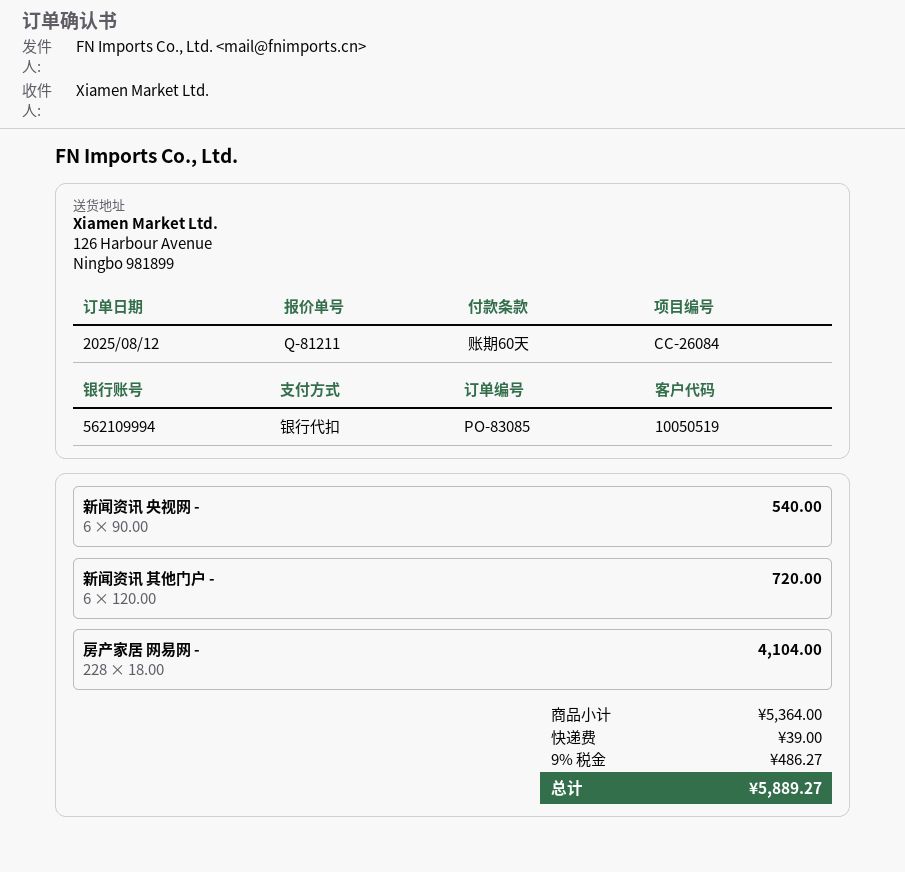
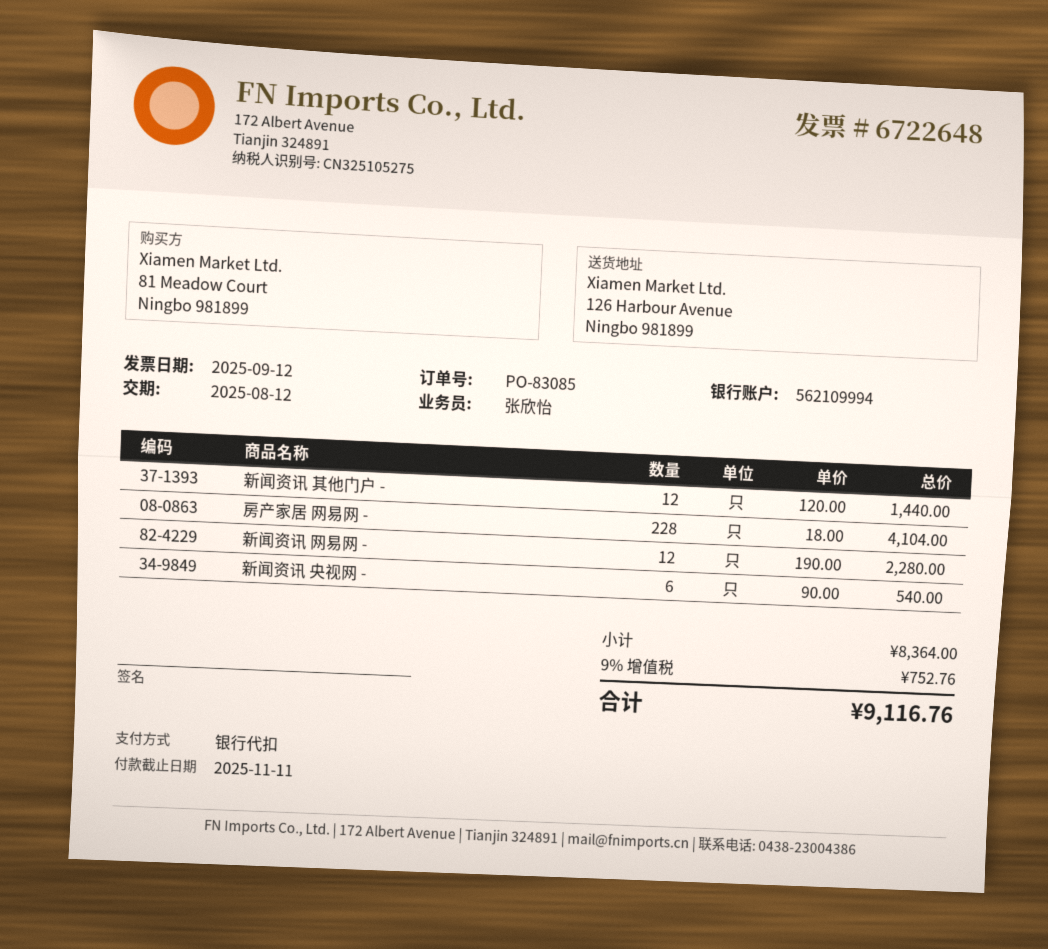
新闻资讯 其他门户 -: 6 x 120.00 = 720.00 -> 12 x 120.00 = 1440.00
新闻资讯 网易网 -: none -> 12 x 190.00 = 2280.00
subtotal: 5364.00 -> 8364.00
shipping: 39.00 -> none
tax: 9% = 486.27 -> 9% = 752.76
total: 5889.27 -> 9116.76

